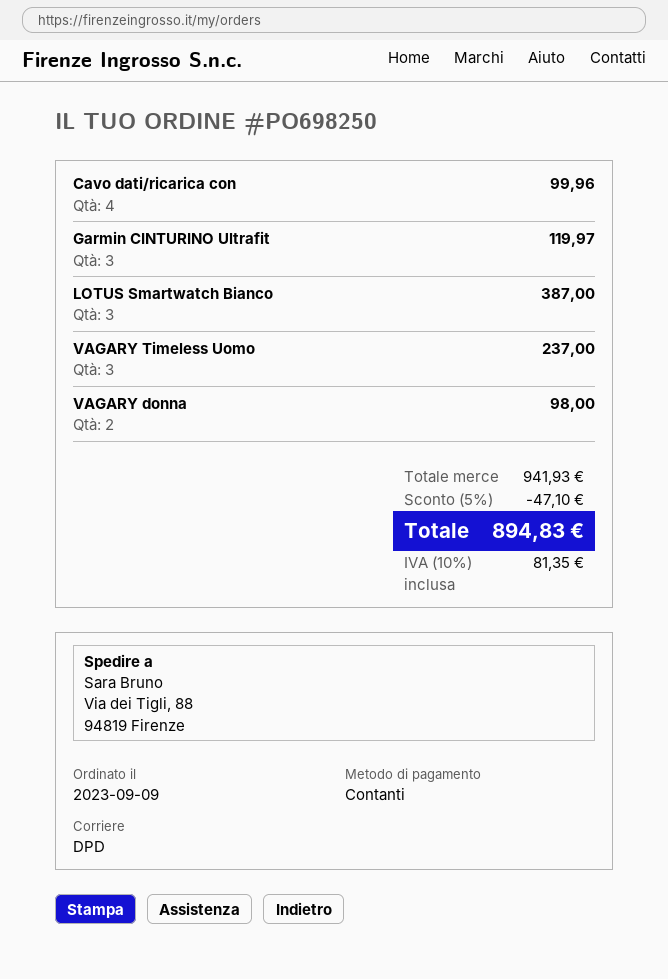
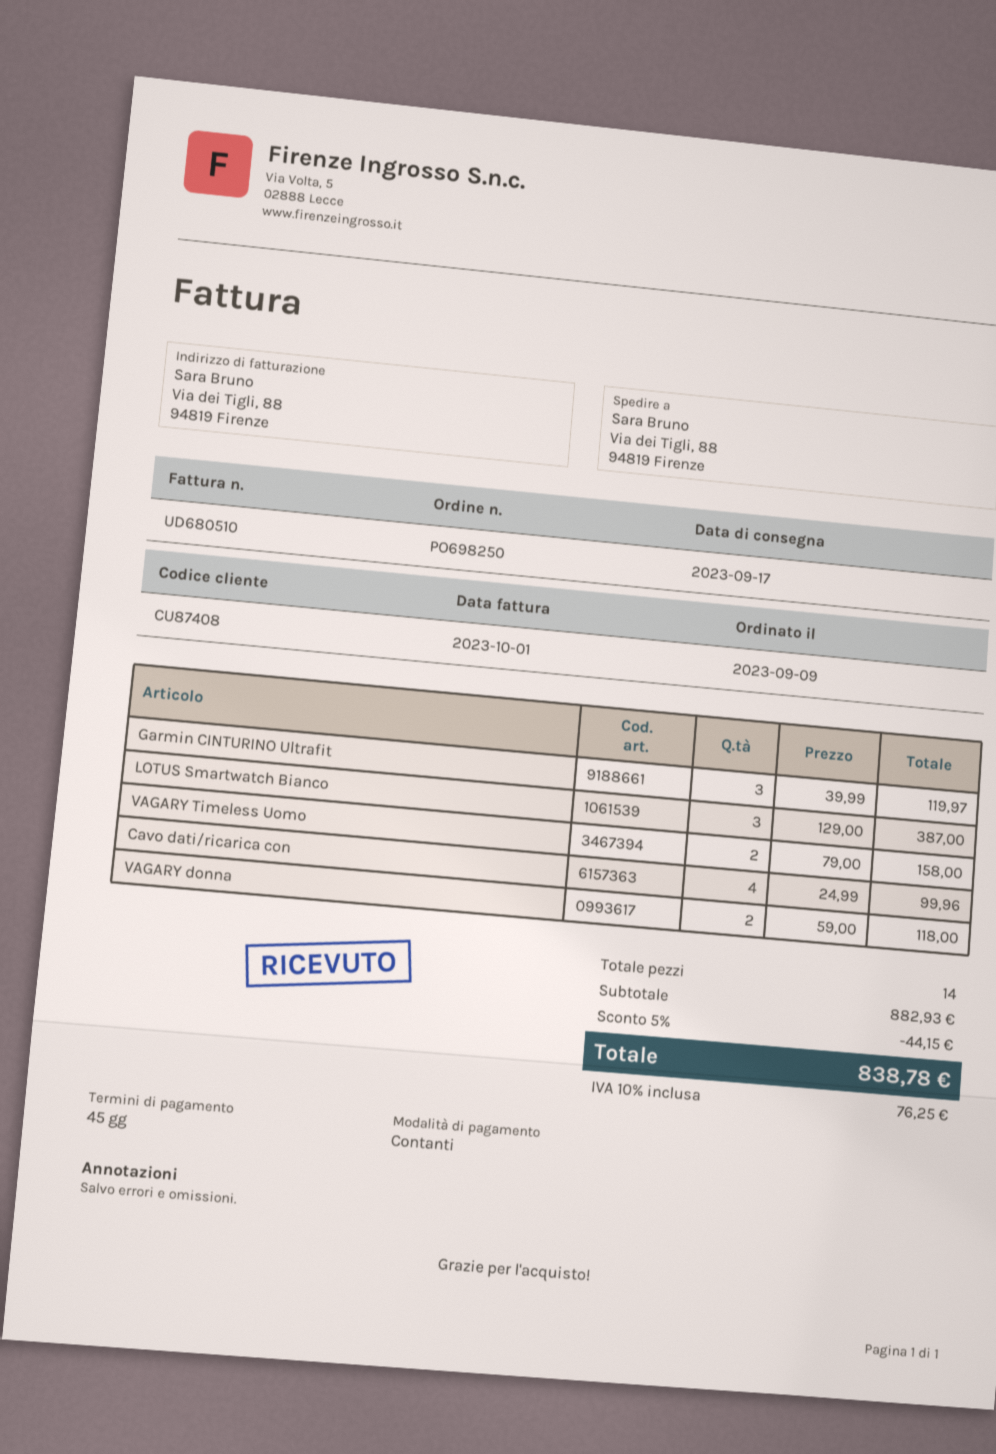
VAGARY Timeless Uomo: 3 for 237.00 -> 2 for 158.00
VAGARY donna: 2 for 98.00 -> 2 for 118.00
subtotal: 941.93 -> 882.93
discount: 5% = 47.10 -> 5% = 44.15
tax: 10% = 81.35 -> 10% = 76.25
total: 894.83 -> 838.78

